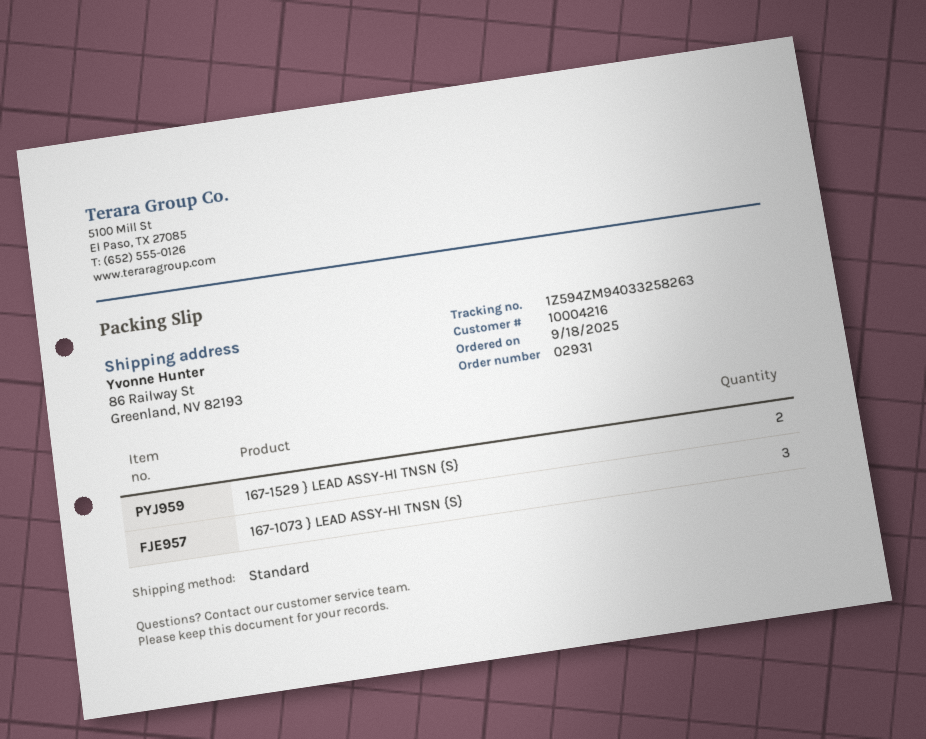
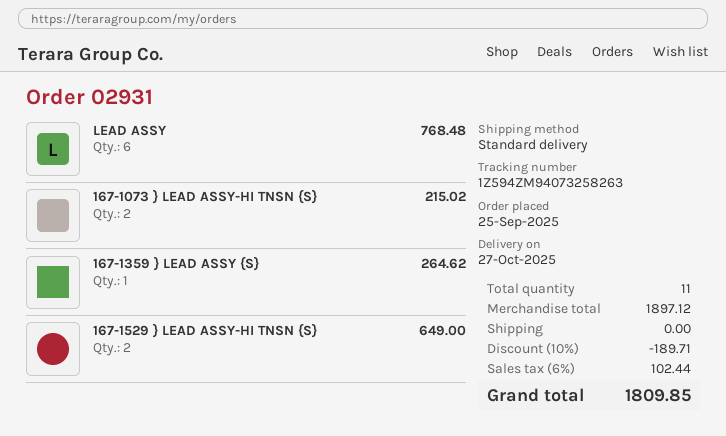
order date: 2025-09-18 -> 2025-09-25
tracking number: 1Z594ZM94033258263 -> 1Z594ZM94073258263
167-1073 } LEAD ASSY-HI TNSN {S}: 3 -> 2
LEAD ASSY: none -> 6
167-1359 } LEAD ASSY {S}: none -> 1

